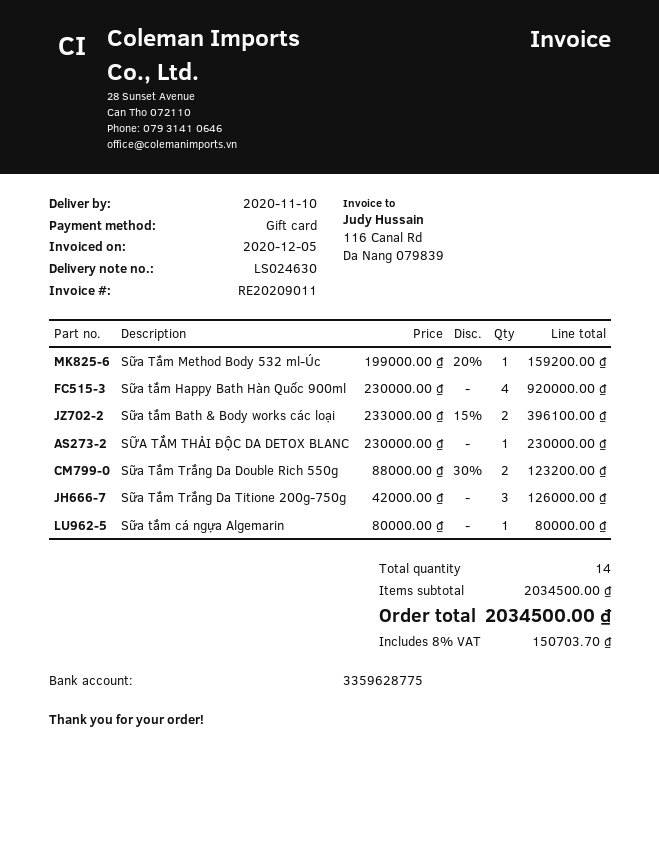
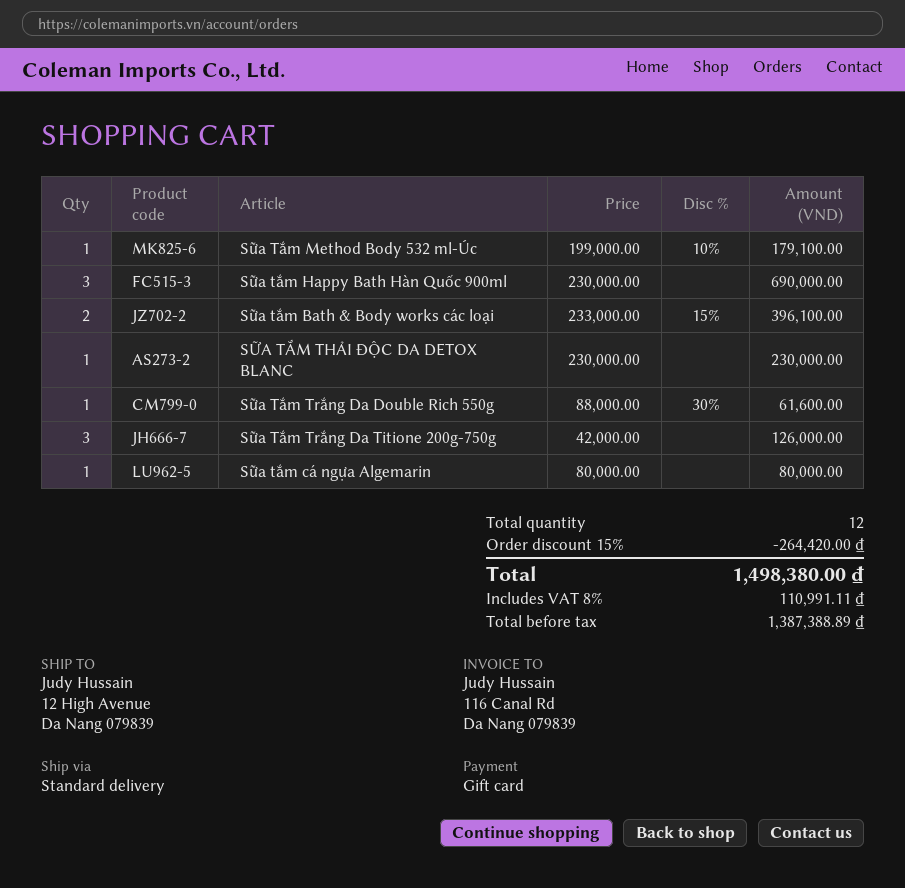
Sữa Tắm Method Body 532 ml-Úc: 1 x 199000.00 - 20% = 159200.00 -> 1 x 199000.00 - 10% = 179100.00
Sữa tắm Happy Bath Hàn Quốc 900ml: 4 x 230000.00 = 920000.00 -> 3 x 230000.00 = 690000.00
Sữa Tắm Trắng Da Double Rich 550g: 2 x 88000.00 - 30% = 123200.00 -> 1 x 88000.00 - 30% = 61600.00
total quantity: 14 -> 12
discount: none -> 15% = 264420.00
tax: 8% = 150703.70 -> 8% = 110991.11
total: 2034500.00 -> 1498380.00

